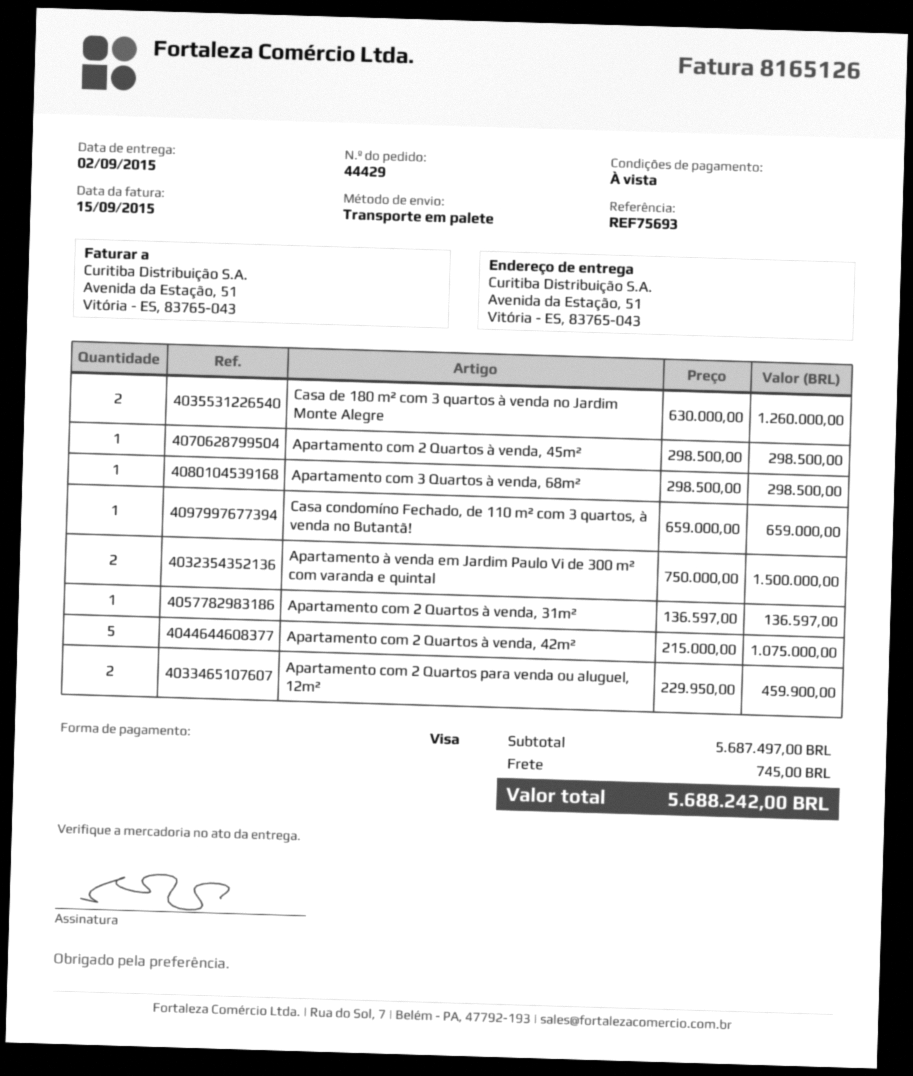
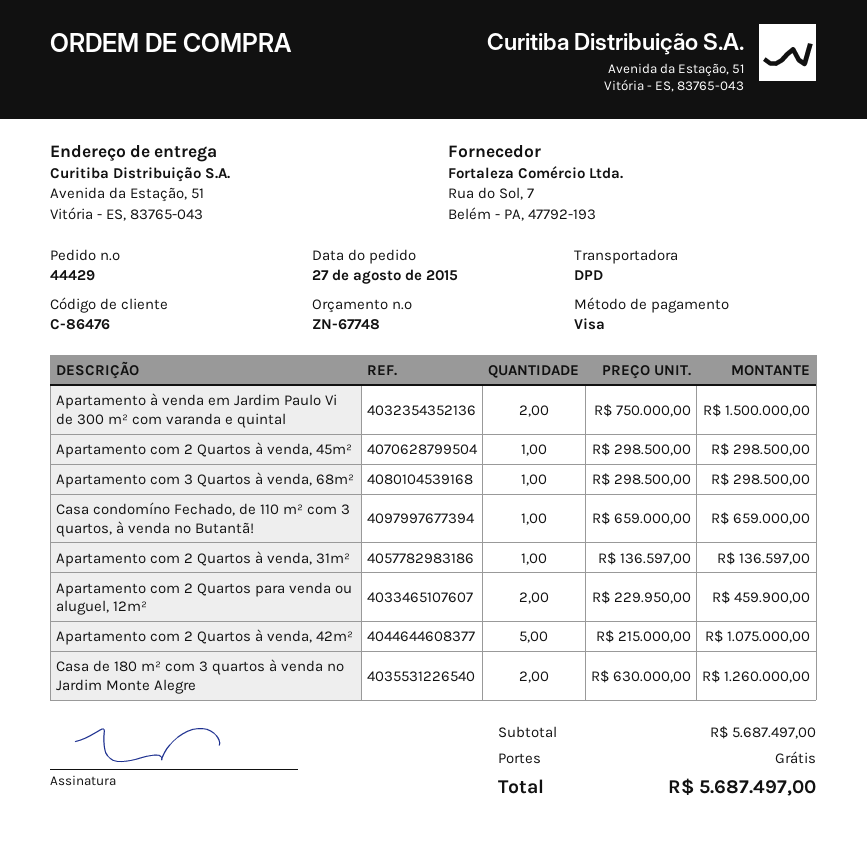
shipping method: pallet freight -> DPD
shipping: 745.00 -> 0.00
total: 5688242.00 -> 5687497.00

